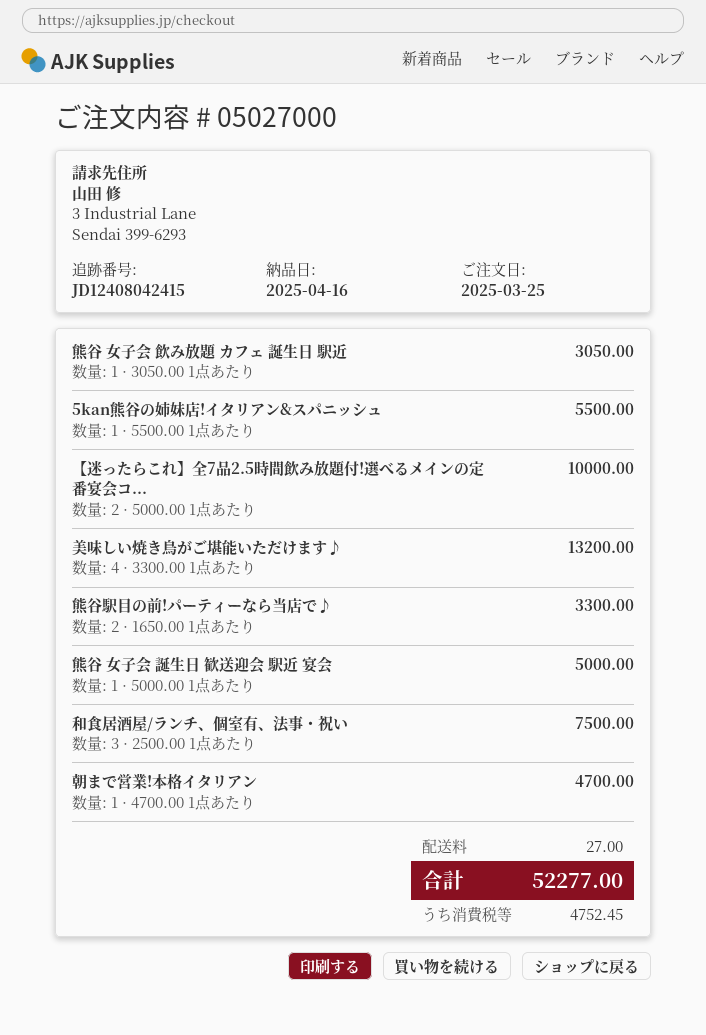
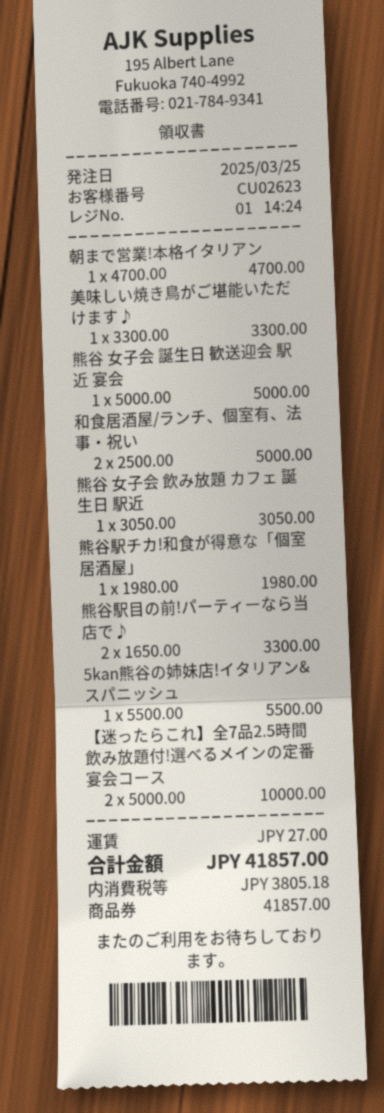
美味しい焼き鳥がご堪能いただけます♪: 4 x 3300.00 = 13200.00 -> 1 x 3300.00 = 3300.00
和食居酒屋/ランチ、個室有、法事・祝い: 3 x 2500.00 = 7500.00 -> 2 x 2500.00 = 5000.00
熊谷駅チカ!和食が得意な「個室居酒屋」: none -> 1 x 1980.00 = 1980.00
tax: 4752.45 -> 3805.18
total: 52277.00 -> 41857.00

